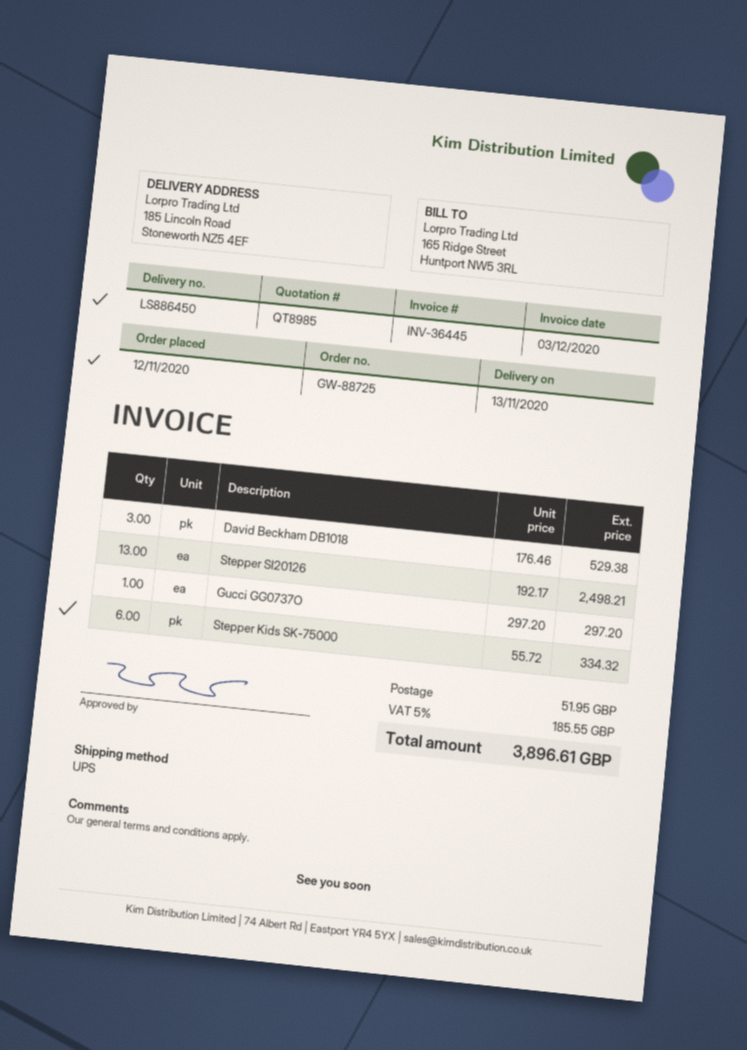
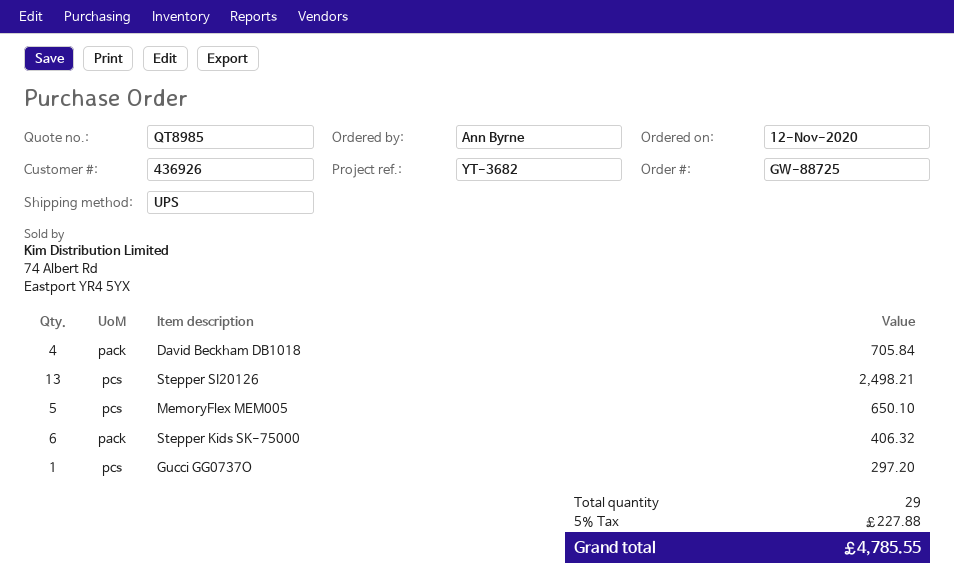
David Beckham DB1018: 3 for 529.38 -> 4 for 705.84
Stepper Kids SK-75000: 6 for 334.32 -> 6 for 406.32
MemoryFlex MEM005: none -> 5 for 650.10
shipping: 51.95 -> none
tax: 5% = 185.55 -> 5% = 227.88
total: 3896.61 -> 4785.55

